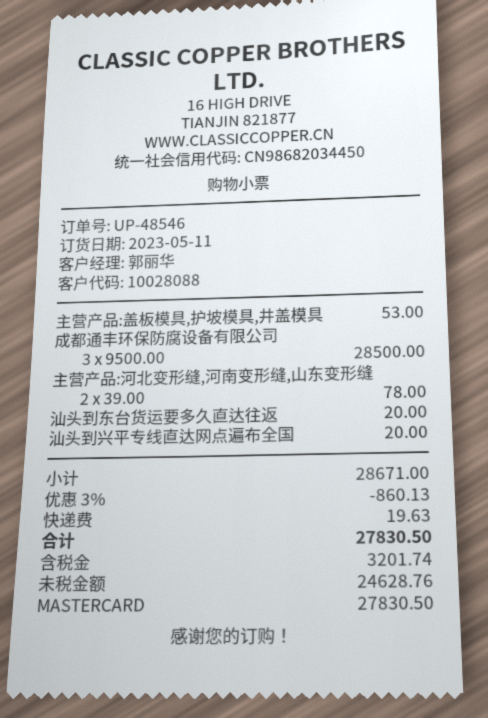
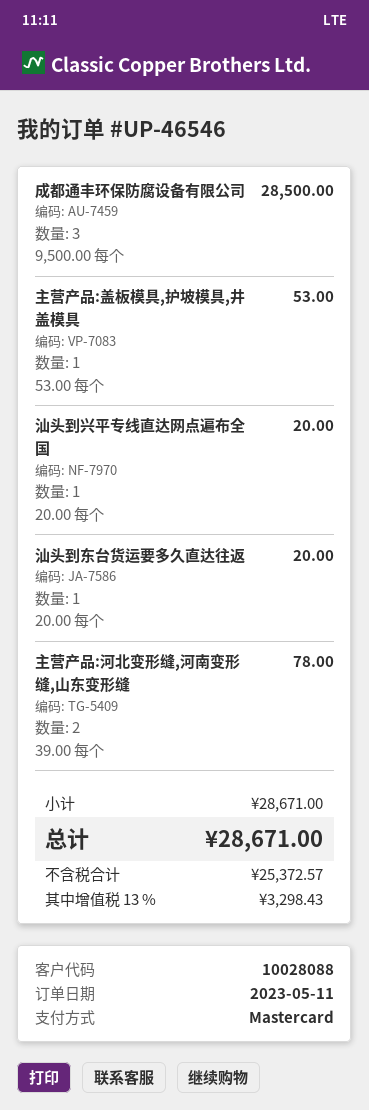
order number: UP-48546 -> UP-46546
discount: 3% = 860.13 -> none
shipping: 19.63 -> none
net: 24628.76 -> 25372.57
tax: 3201.74 -> 3298.43
total: 27830.50 -> 28671.00

